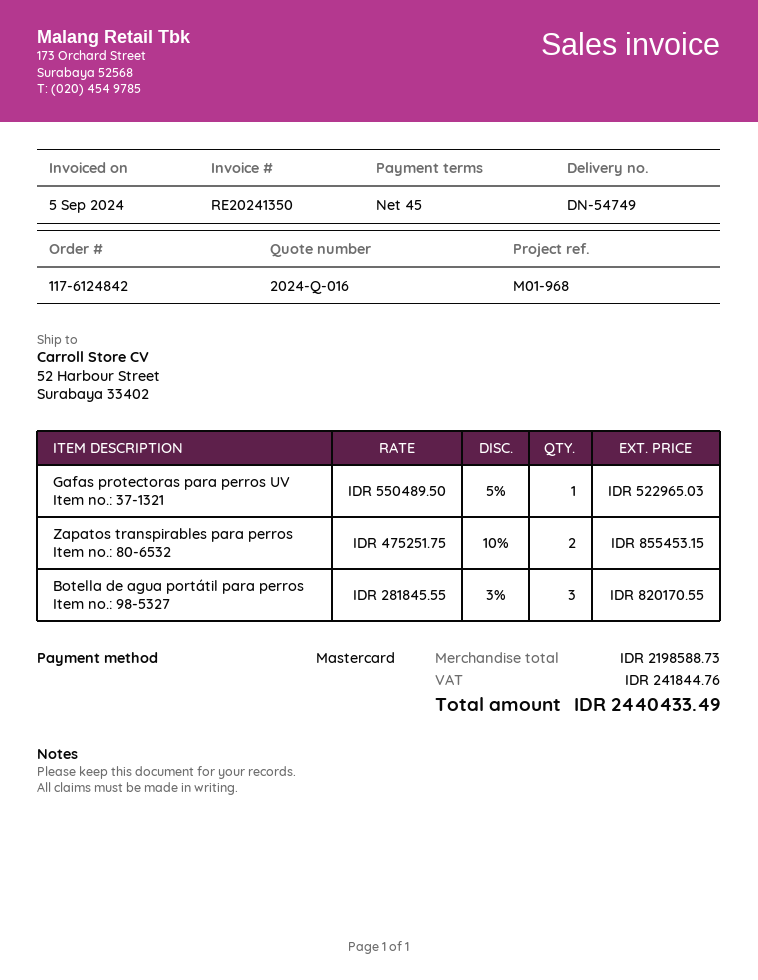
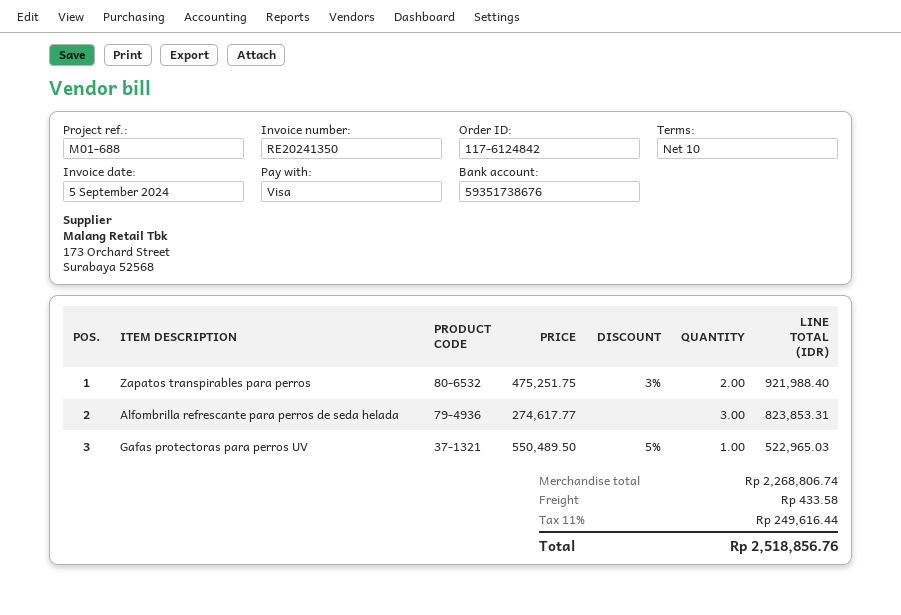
payment terms: 45 days -> 10 days
reference: M01-968 -> M01-688
payment method: Mastercard -> Visa
Zapatos transpirables para perros: 2 x 475251.75 - 10% = 855453.15 -> 2 x 475251.75 - 3% = 921988.40
Botella de agua portátil para perros: 3 x 281845.55 - 3% = 820170.55 -> none
Alfombrilla refrescante para perros de seda helada: none -> 3 x 274617.77 = 823853.31
subtotal: 2198588.73 -> 2268806.74
shipping: none -> 433.58
tax: 241844.76 -> 249616.44
total: 2440433.49 -> 2518856.76

